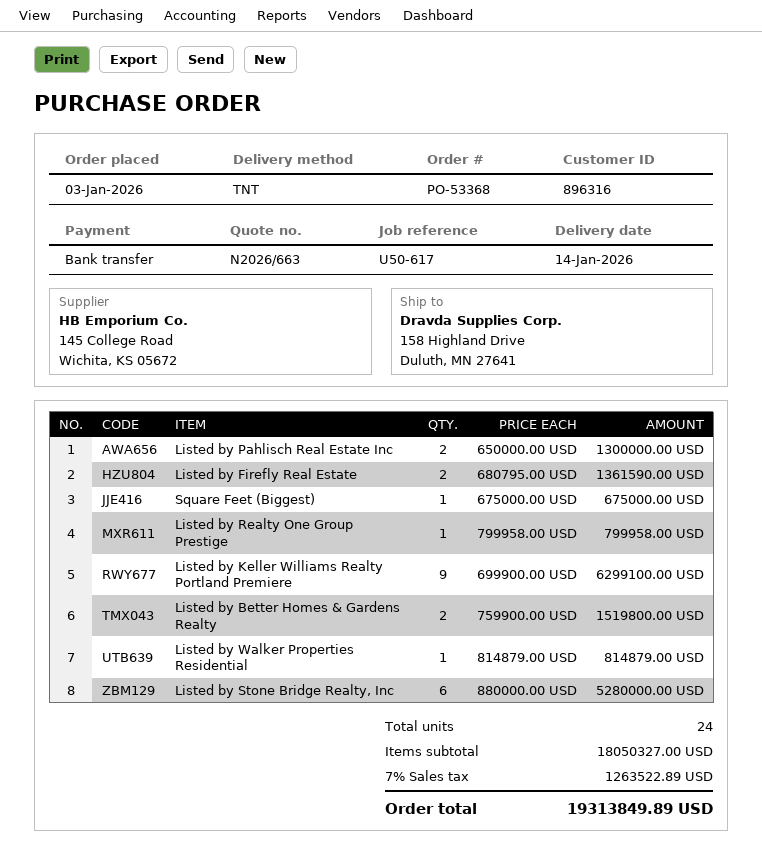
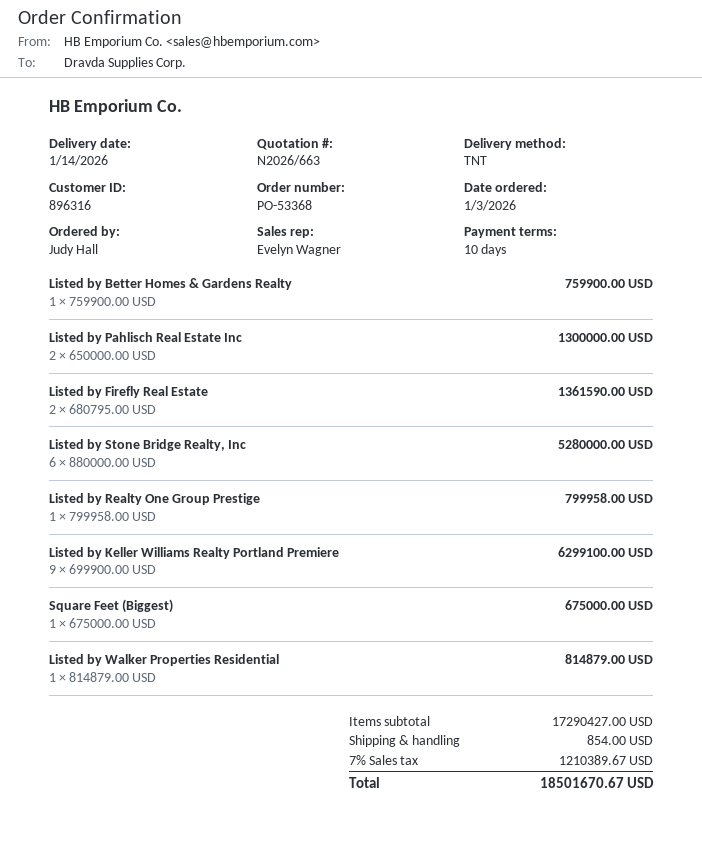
Listed by Better Homes & Gardens Realty: 2 x 759900.00 = 1519800.00 -> 1 x 759900.00 = 759900.00
subtotal: 18050327.00 -> 17290427.00
shipping: none -> 854.00
tax: 7% = 1263522.89 -> 7% = 1210389.67
total: 19313849.89 -> 18501670.67

